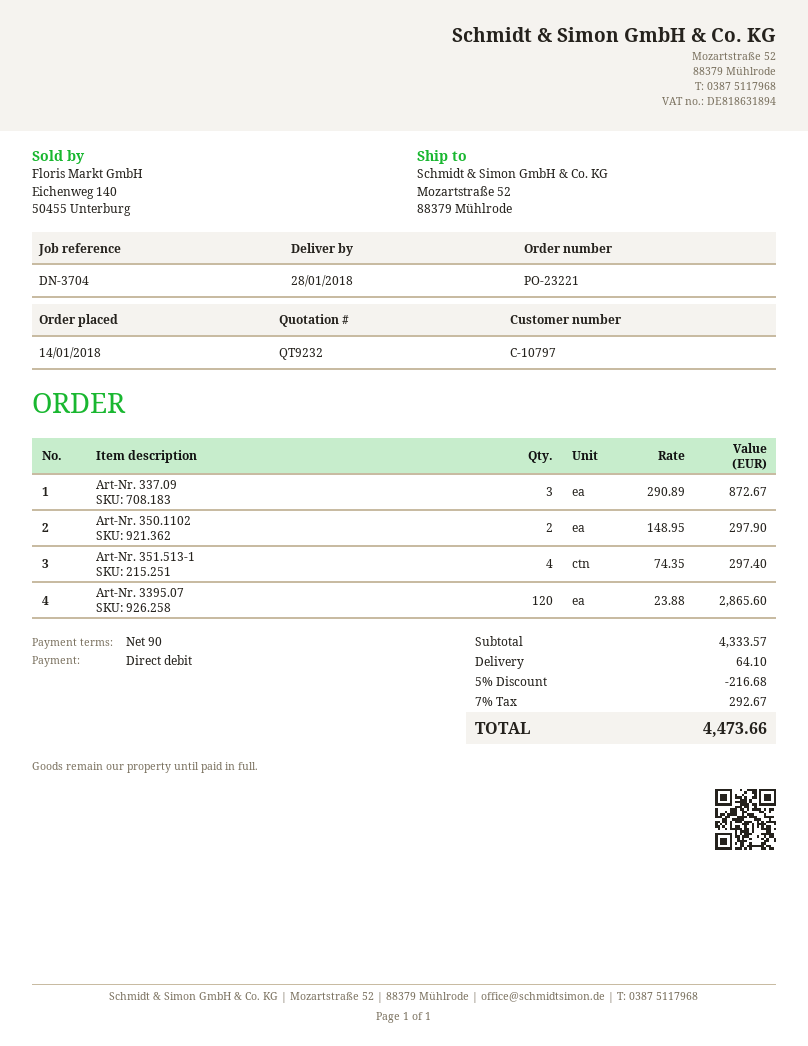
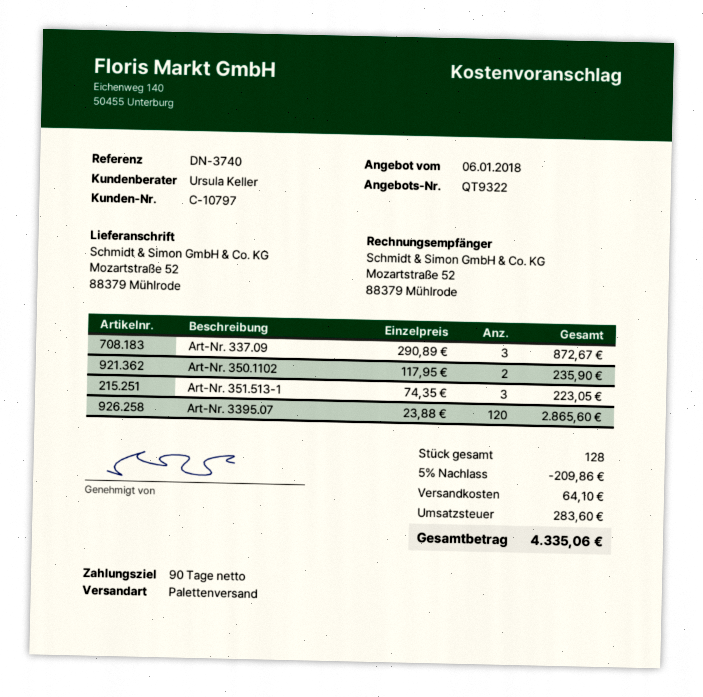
quote number: QT9232 -> QT9322
reference: DN-3704 -> DN-3740
Art-Nr. 350.1102: 2 x 148.95 = 297.90 -> 2 x 117.95 = 235.90
Art-Nr. 351.513-1: 4 x 74.35 = 297.40 -> 3 x 74.35 = 223.05
discount: 5% = 216.68 -> 5% = 209.86
tax: 292.67 -> 283.60
total: 4473.66 -> 4335.06

